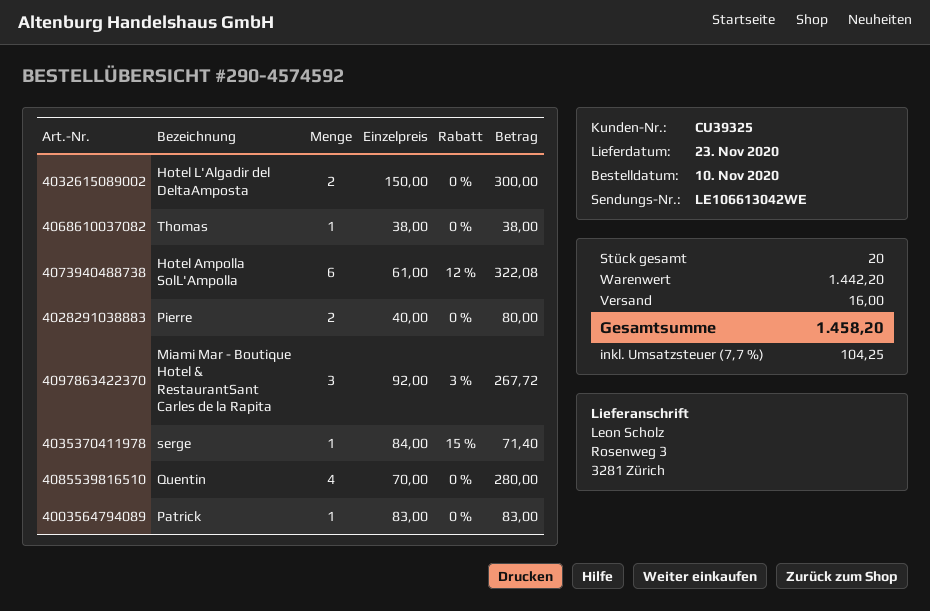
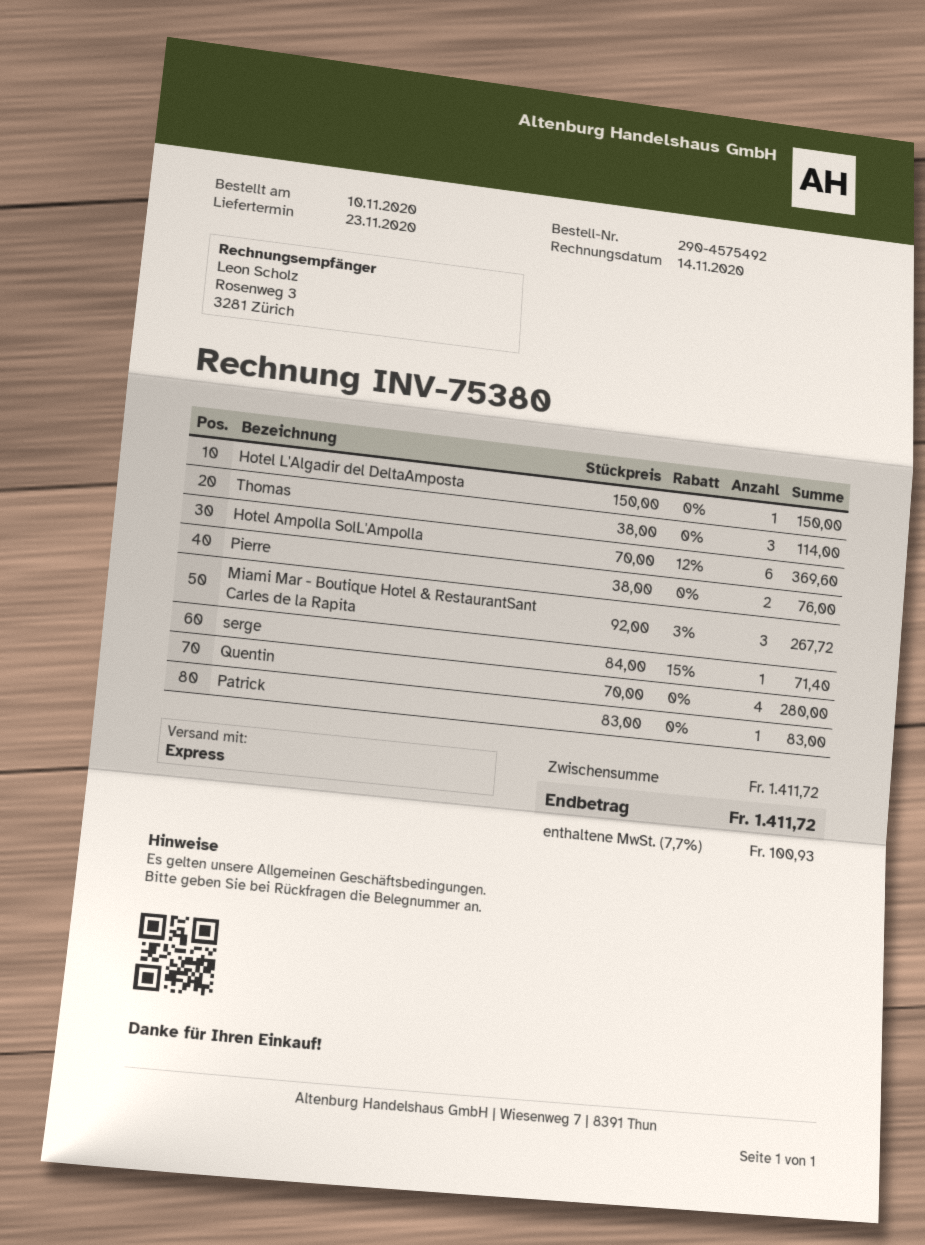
order number: 290-4574592 -> 290-4575492
Hotel L'Algadir del DeltaAmposta: 2 x 150.00 = 300.00 -> 1 x 150.00 = 150.00
Thomas: 1 x 38.00 = 38.00 -> 3 x 38.00 = 114.00
Hotel Ampolla SolL'Ampolla: 6 x 61.00 - 12% = 322.08 -> 6 x 70.00 - 12% = 369.60
Pierre: 2 x 40.00 = 80.00 -> 2 x 38.00 = 76.00
subtotal: 1442.20 -> 1411.72
shipping: 16.00 -> none
tax: 7.7% = 104.25 -> 7.7% = 100.93
total: 1458.20 -> 1411.72

